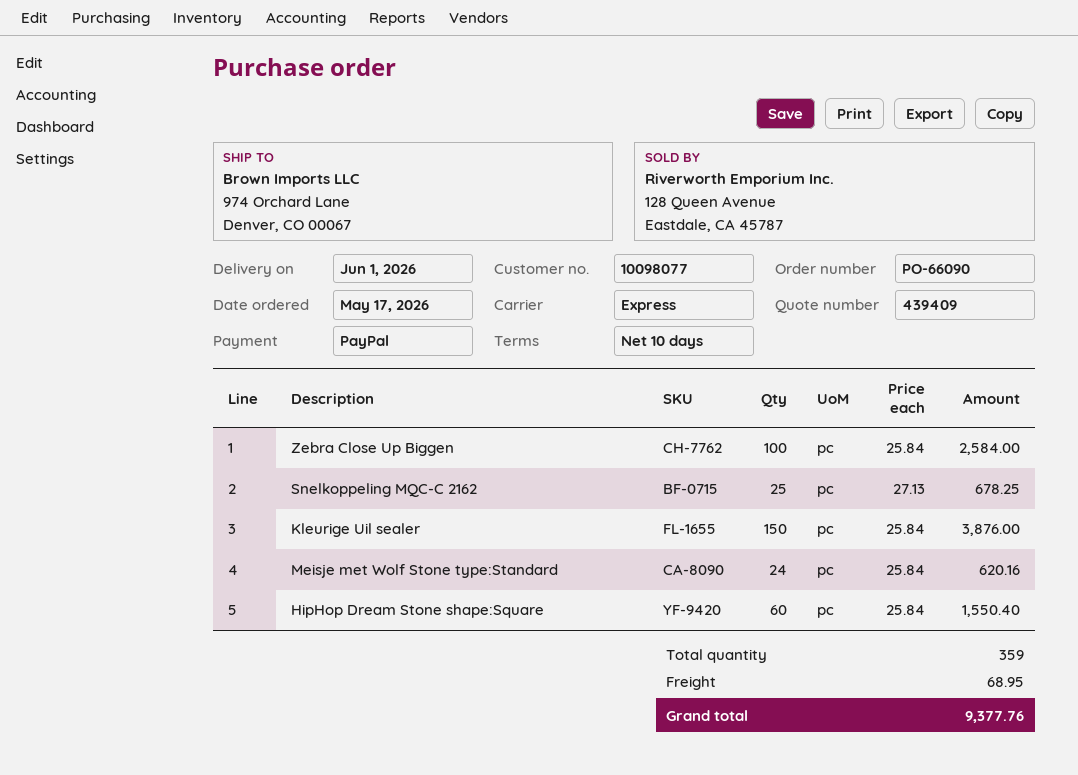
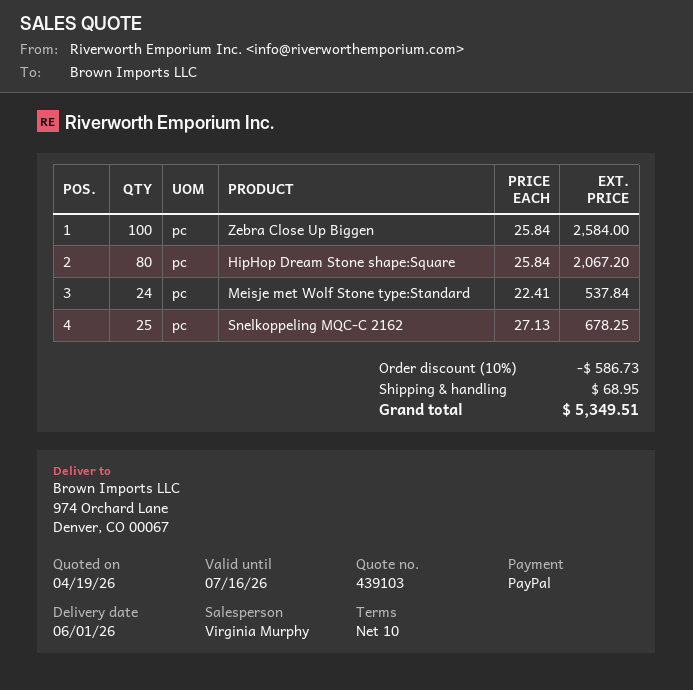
quote number: 439409 -> 439103
Kleurige Uil sealer: 150 x 25.84 = 3876.00 -> none
Meisje met Wolf Stone type:Standard: 24 x 25.84 = 620.16 -> 24 x 22.41 = 537.84
HipHop Dream Stone shape:Square: 60 x 25.84 = 1550.40 -> 80 x 25.84 = 2067.20
discount: none -> 10% = 586.73
total: 9377.76 -> 5349.51

